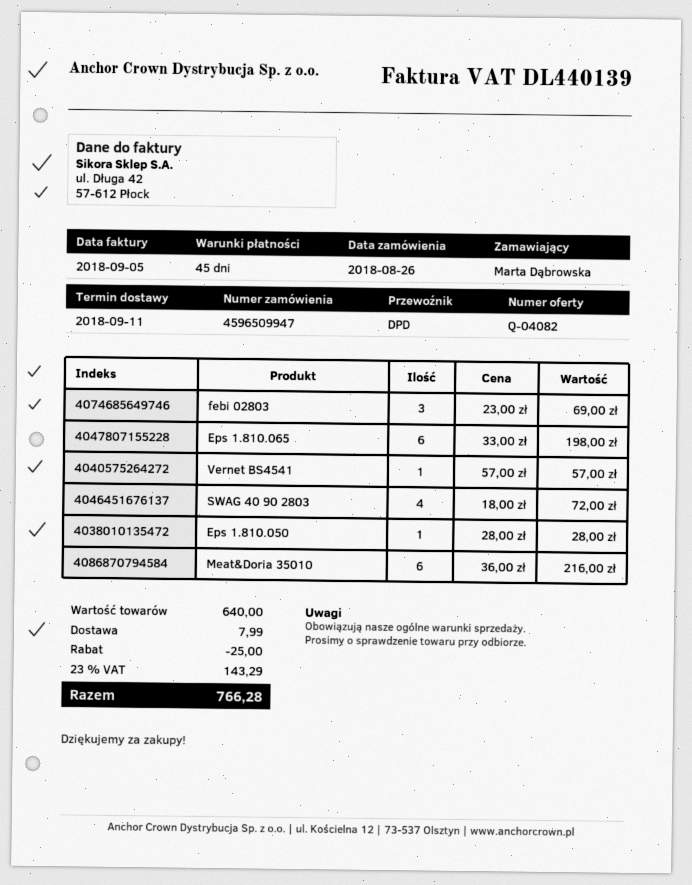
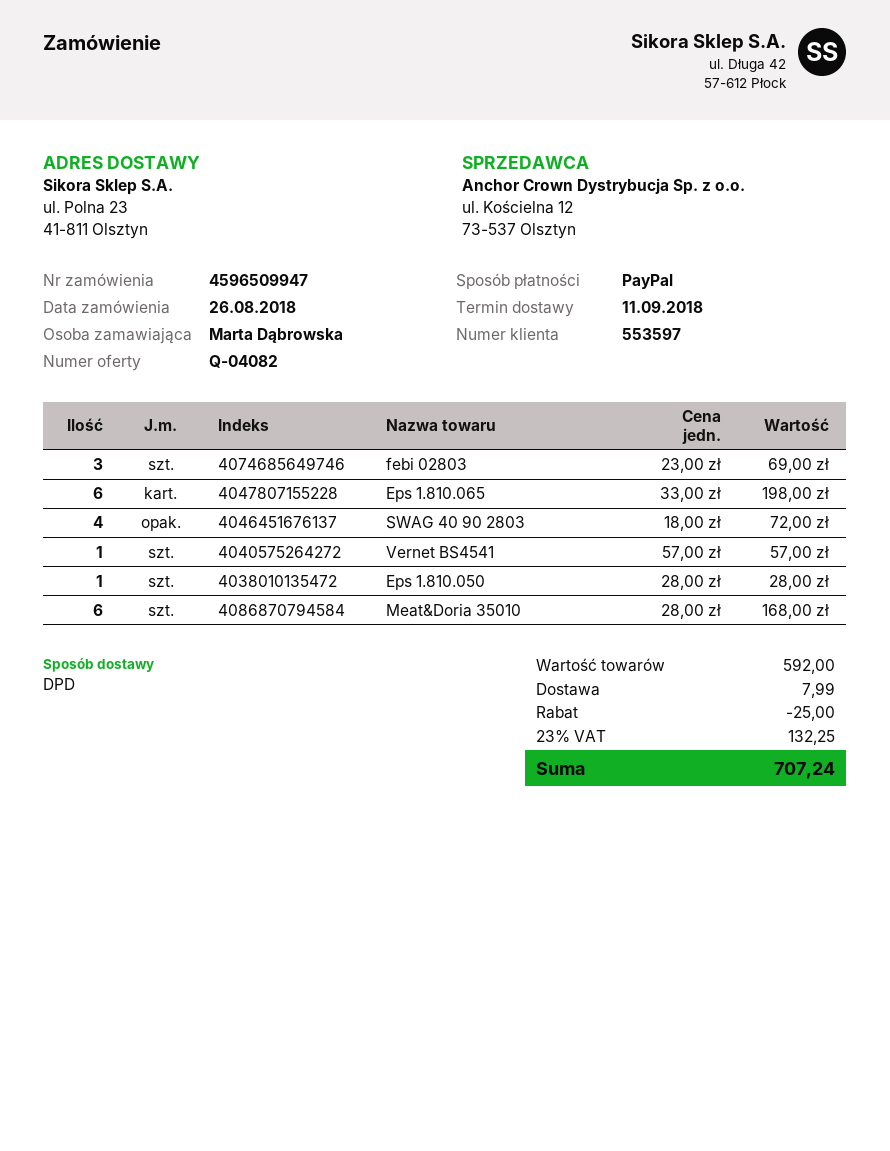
Meat&Doria 35010: 6 x 36.00 = 216.00 -> 6 x 28.00 = 168.00
subtotal: 640.00 -> 592.00
tax: 23% = 143.29 -> 23% = 132.25
total: 766.28 -> 707.24

